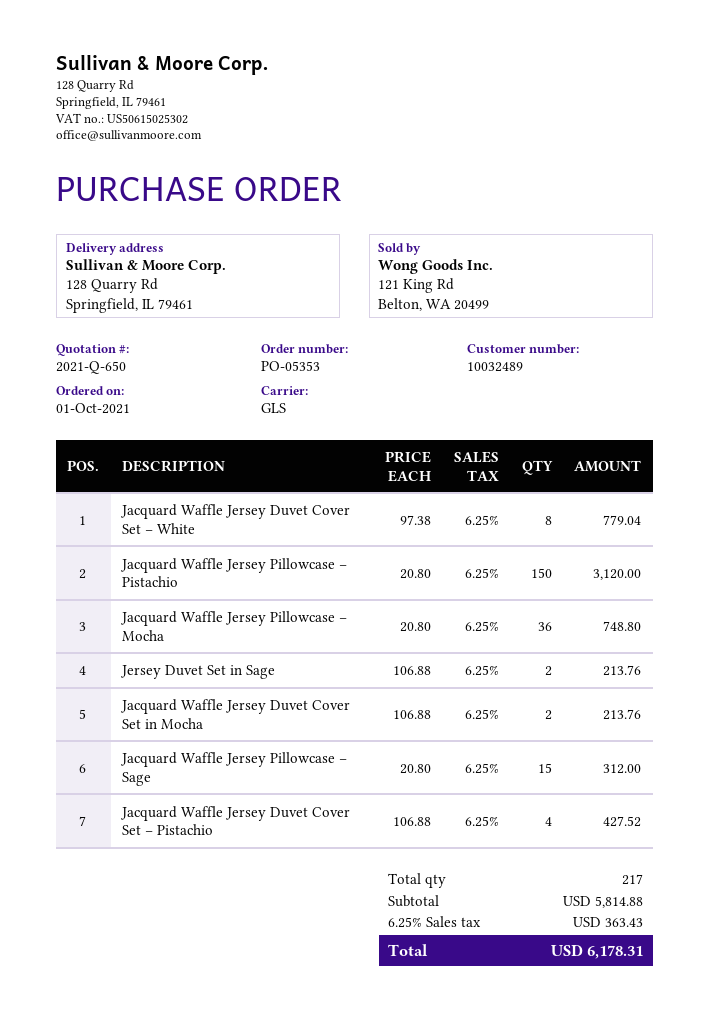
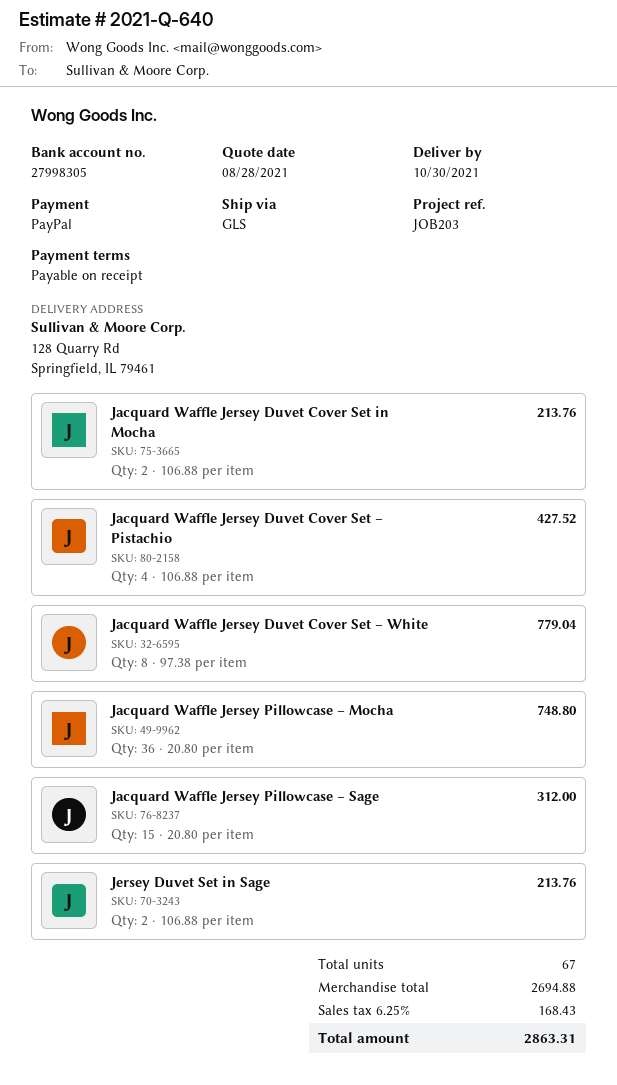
quote number: 2021-Q-650 -> 2021-Q-640
Jacquard Waffle Jersey Pillowcase – Pistachio: 150 x 20.80 = 3120.00 -> none
total quantity: 217 -> 67
subtotal: 5814.88 -> 2694.88
tax: 6.25% = 363.43 -> 6.25% = 168.43
total: 6178.31 -> 2863.31

